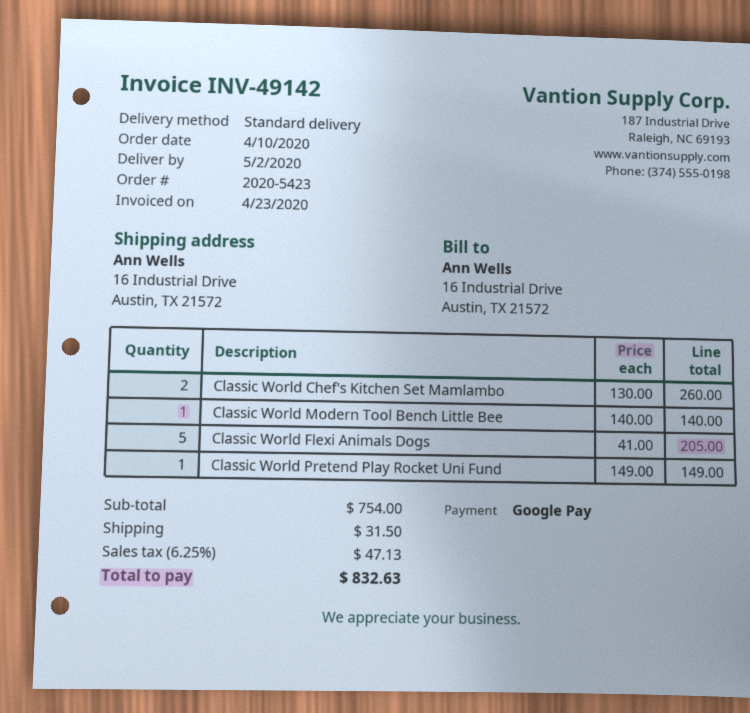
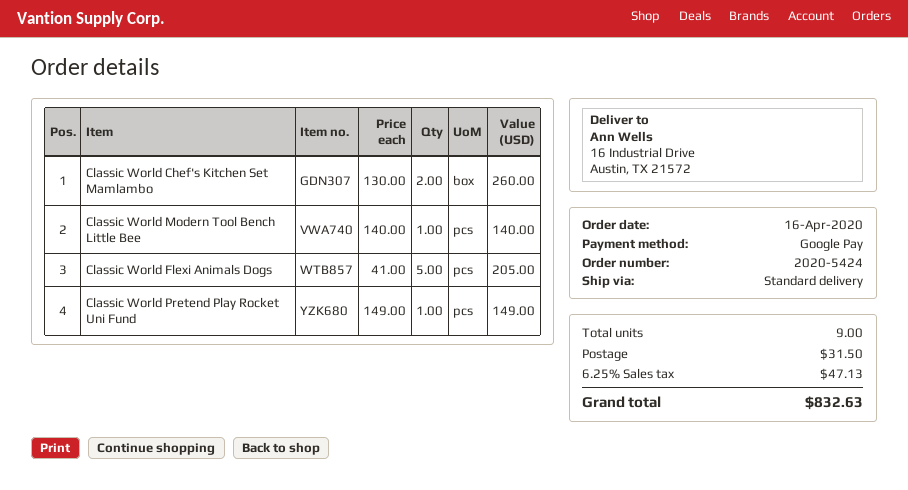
order number: 2020-5423 -> 2020-5424
order date: 2020-04-10 -> 2020-04-16

